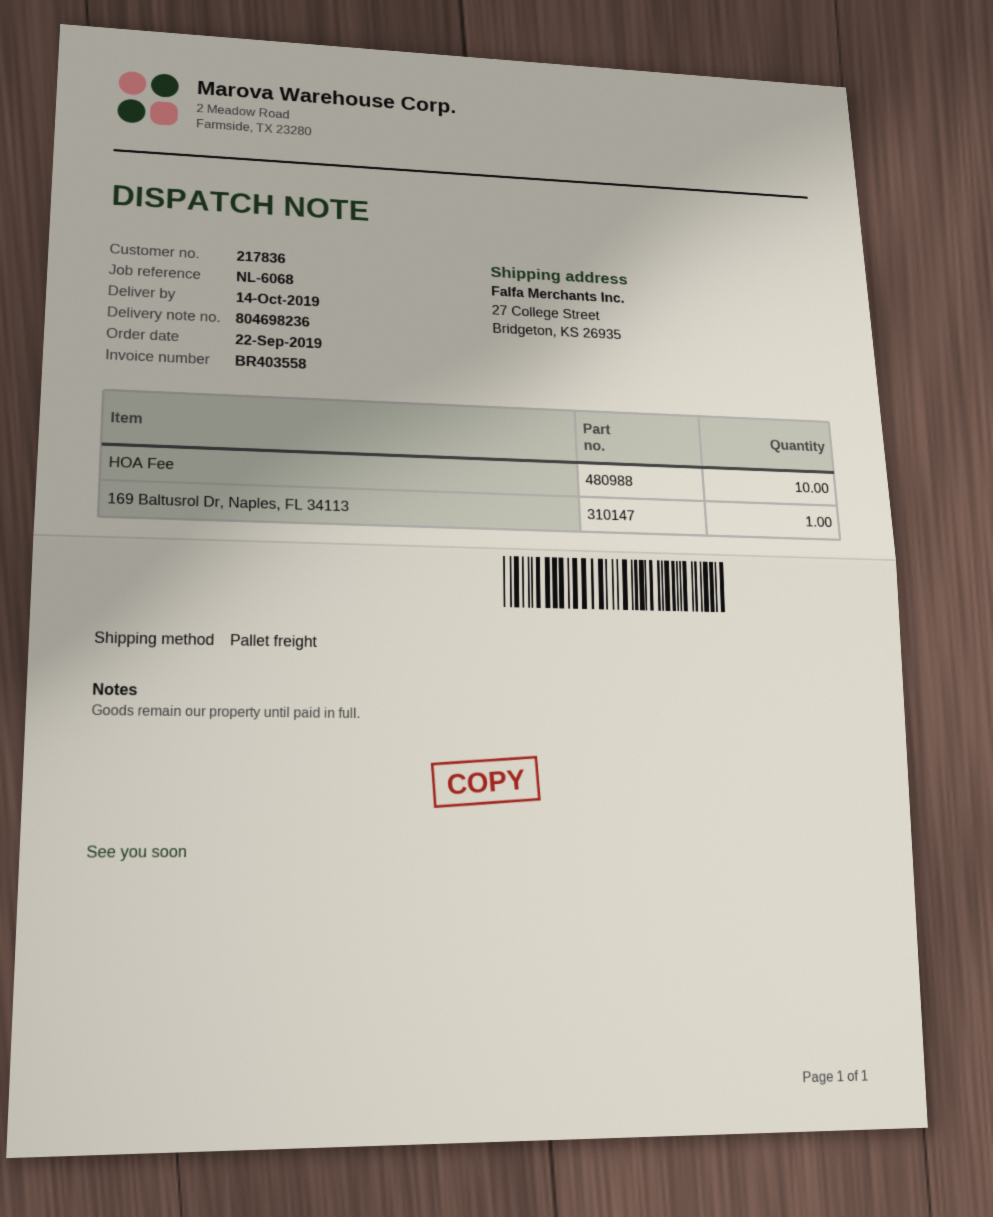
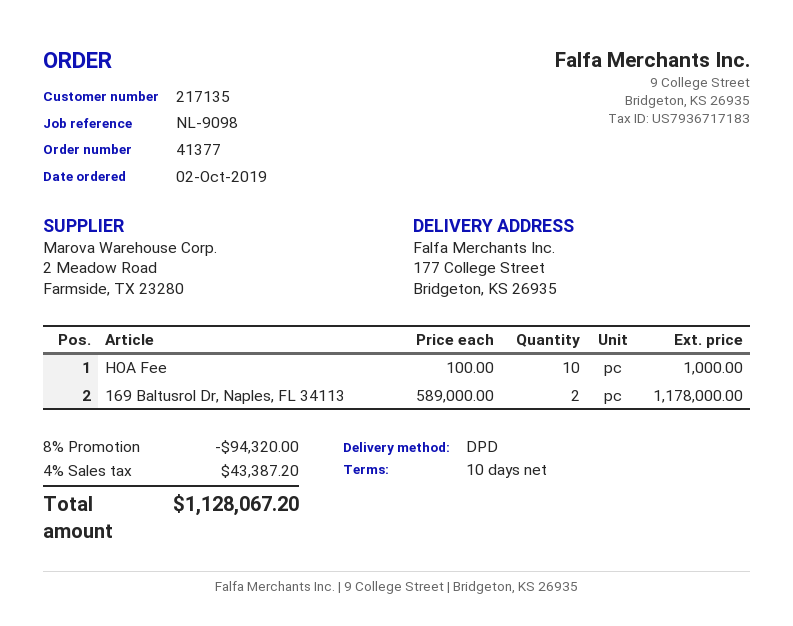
order date: 2019-09-22 -> 2019-10-02
customer number: 217836 -> 217135
reference: NL-6068 -> NL-9098
shipping method: pallet freight -> DPD
ship to: 27 College Street, Bridgeton, KS 26935 -> 177 College Street, Bridgeton, KS 26935
169 Baltusrol Dr, Naples, FL 34113: 1 -> 2

